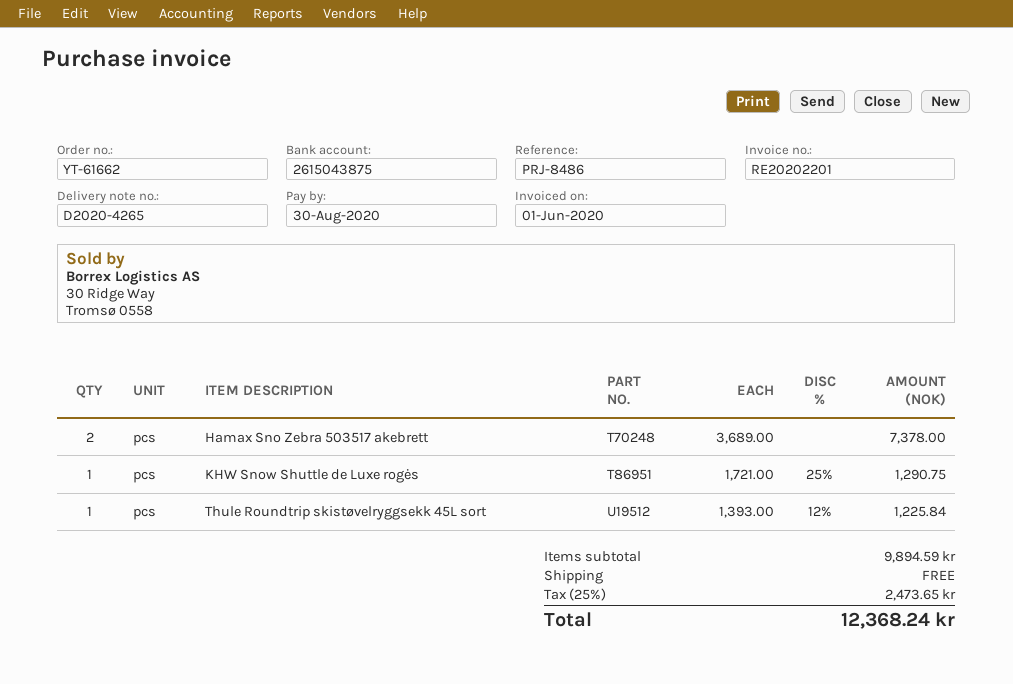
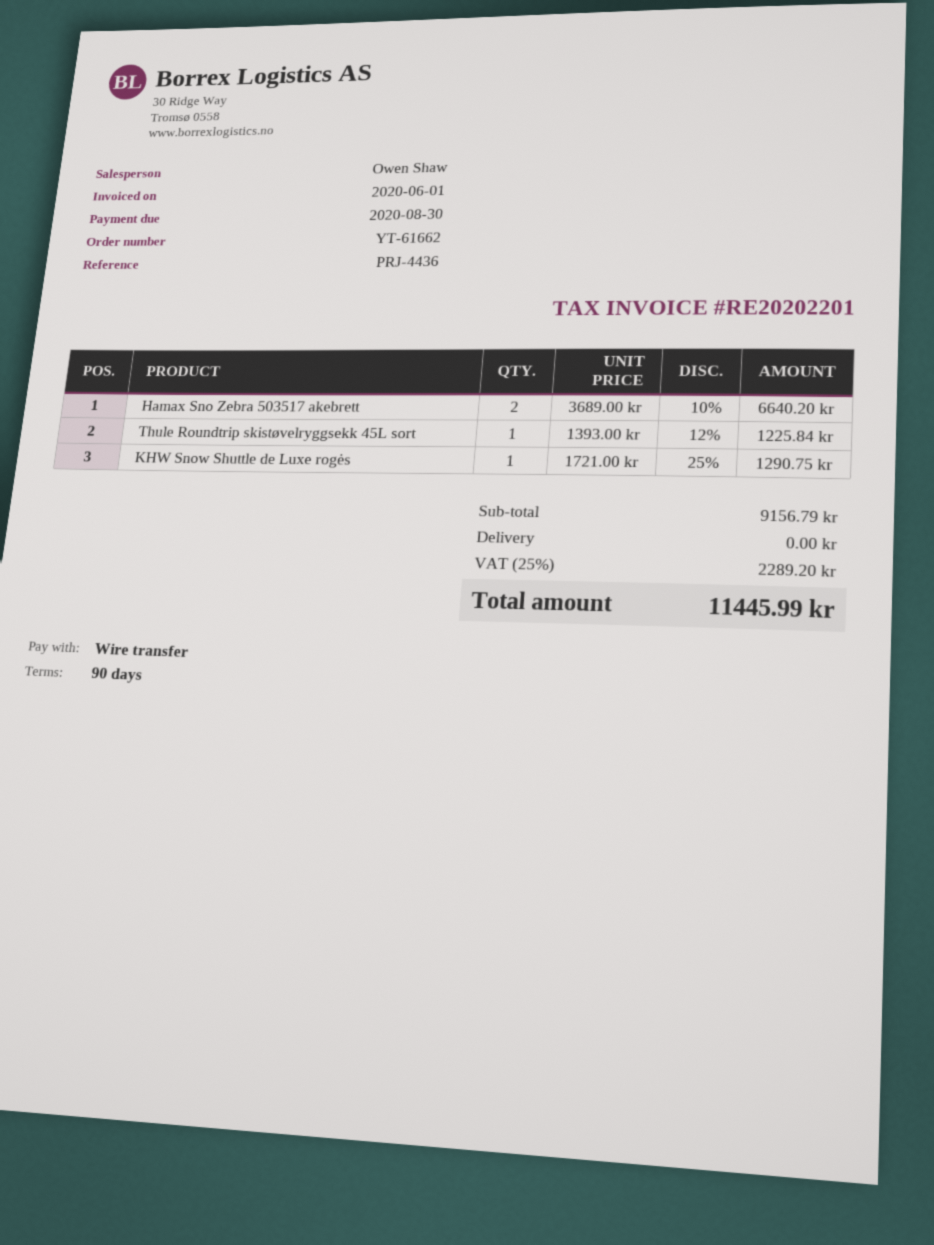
reference: PRJ-8486 -> PRJ-4436
Hamax Sno Zebra 503517 akebrett: 2 x 3689.00 = 7378.00 -> 2 x 3689.00 - 10% = 6640.20
subtotal: 9894.59 -> 9156.79
tax: 25% = 2473.65 -> 25% = 2289.20
total: 12368.24 -> 11445.99

